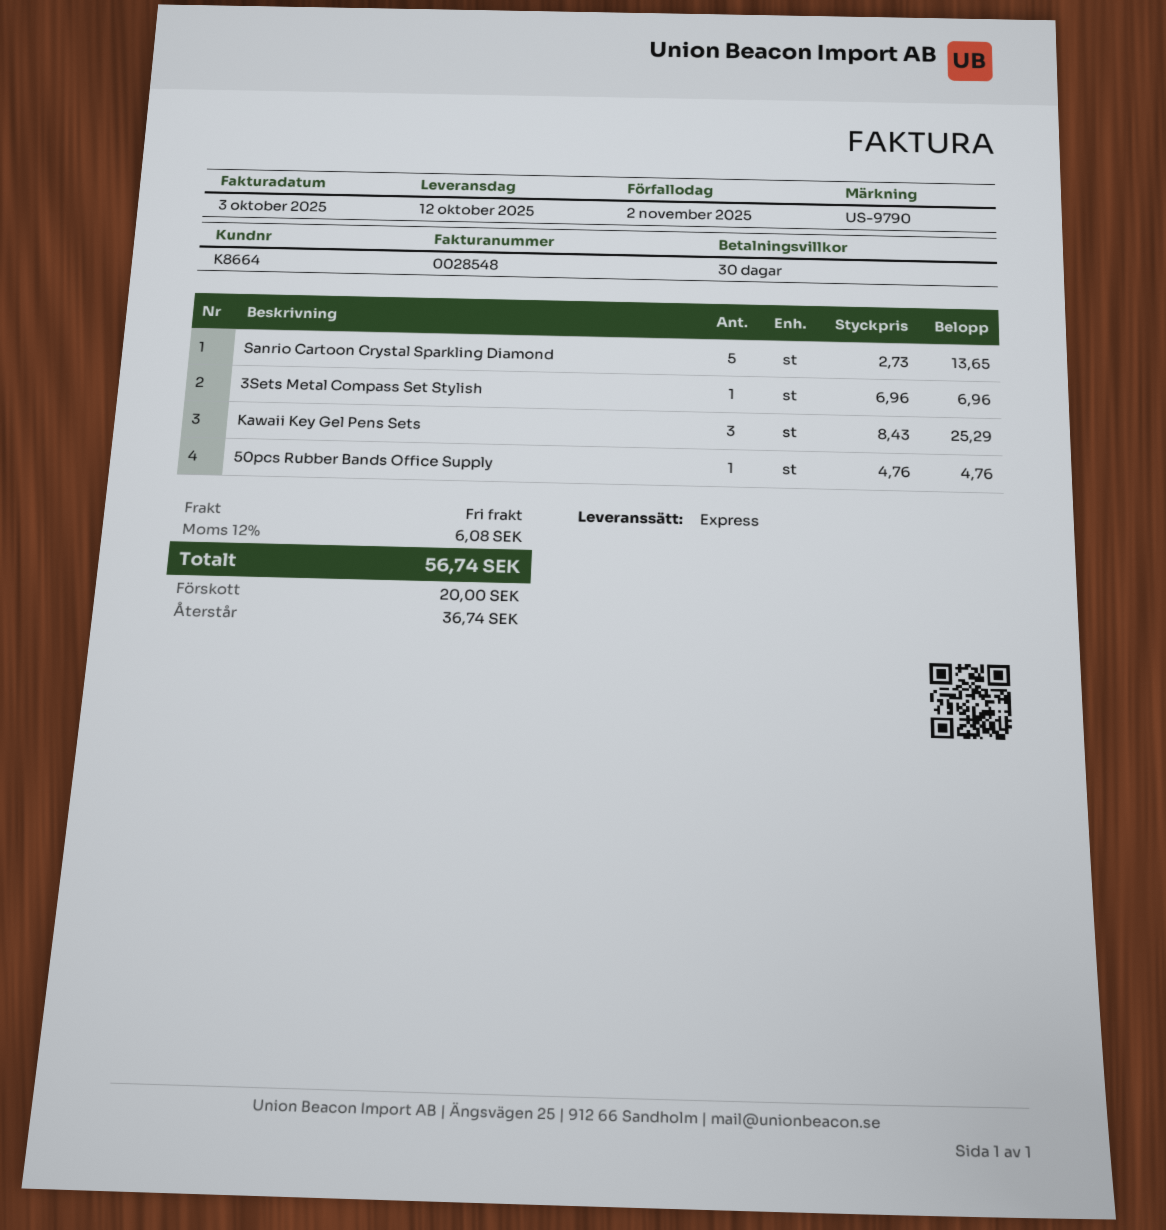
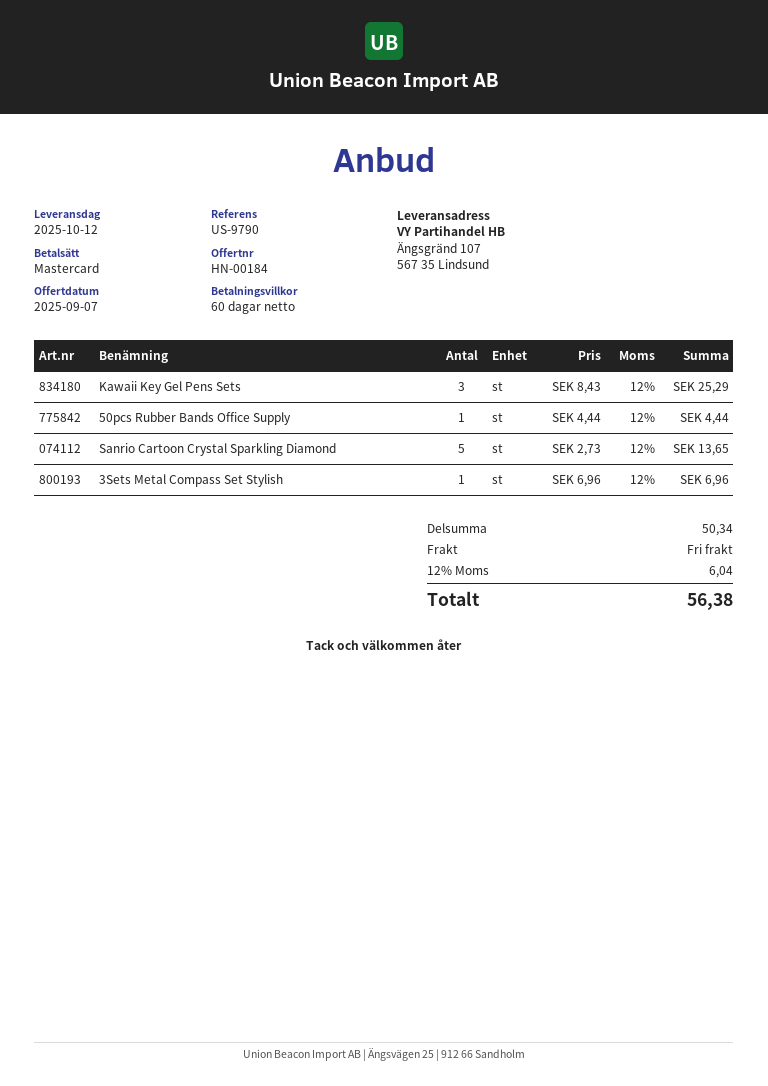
payment terms: 30 days -> 60 days
50pcs Rubber Bands Office Supply: 1 x 4.76 = 4.76 -> 1 x 4.44 = 4.44
tax: 12% = 6.08 -> 12% = 6.04
total: 56.74 -> 56.38

